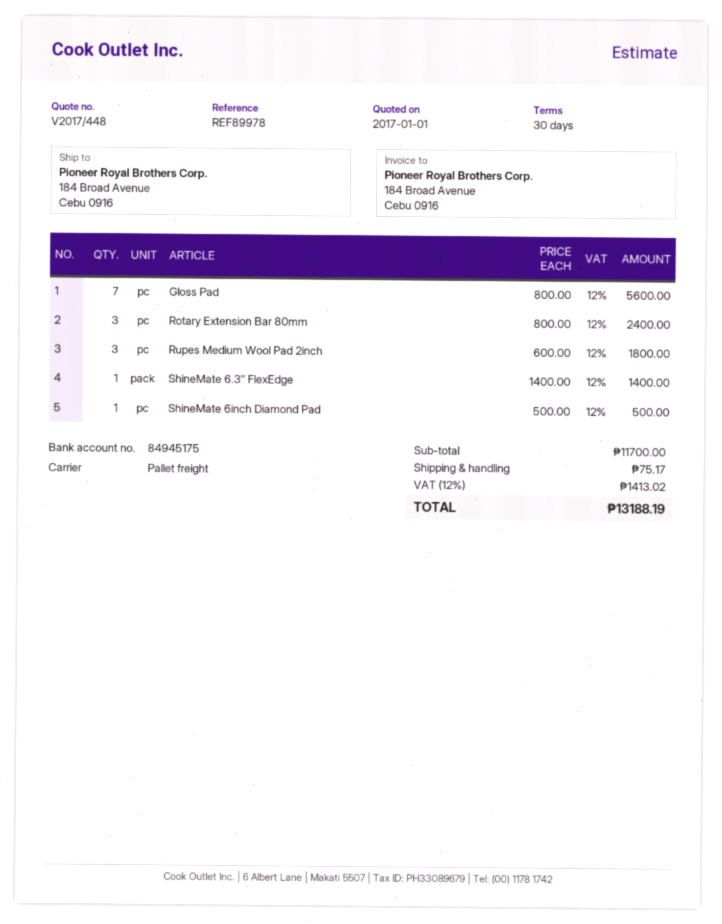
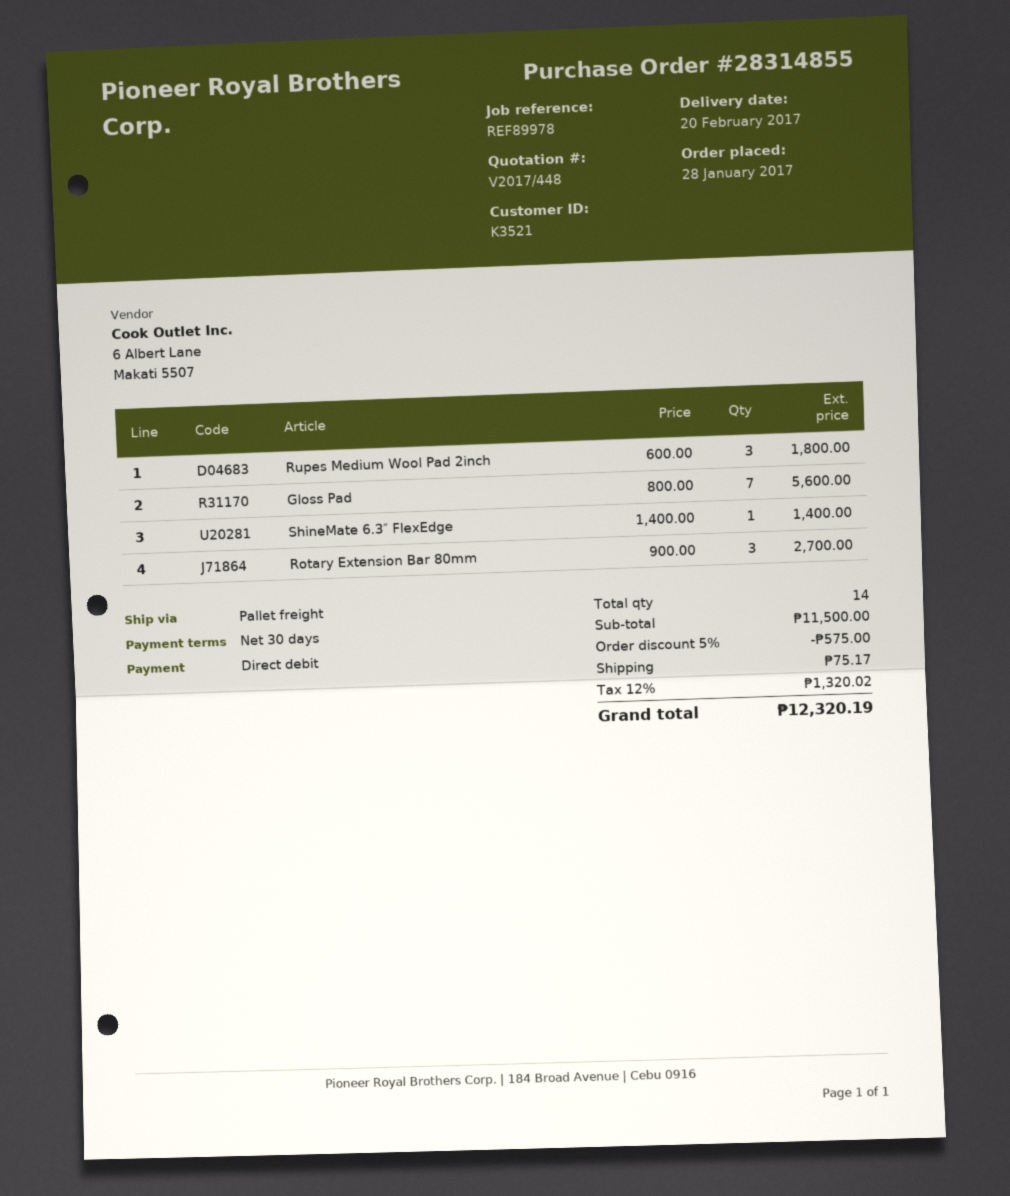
Rotary Extension Bar 80mm: 3 x 800.00 = 2400.00 -> 3 x 900.00 = 2700.00
ShineMate 6inch Diamond Pad: 1 x 500.00 = 500.00 -> none
subtotal: 11700.00 -> 11500.00
discount: none -> 5% = 575.00
tax: 12% = 1413.02 -> 12% = 1320.02
total: 13188.19 -> 12320.19

